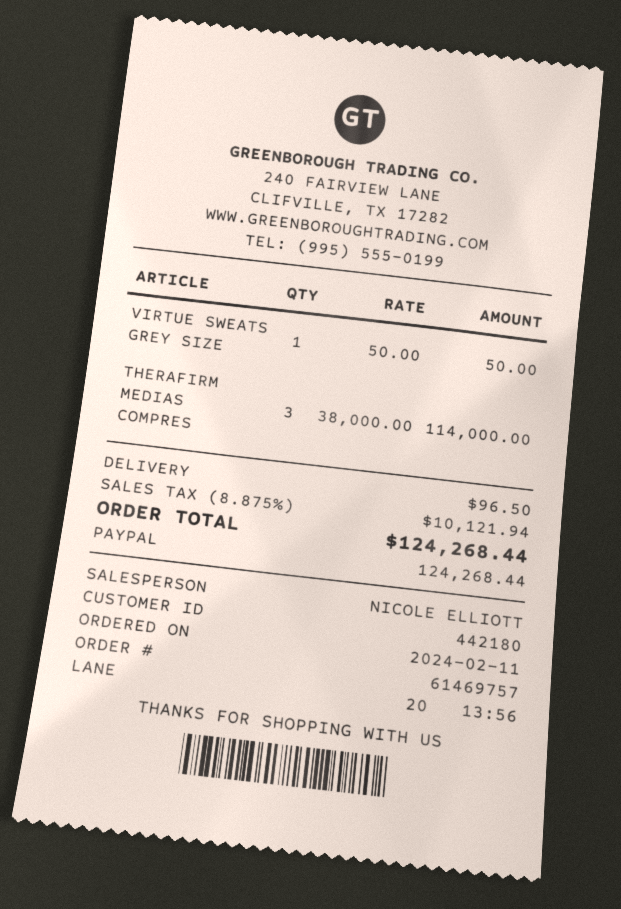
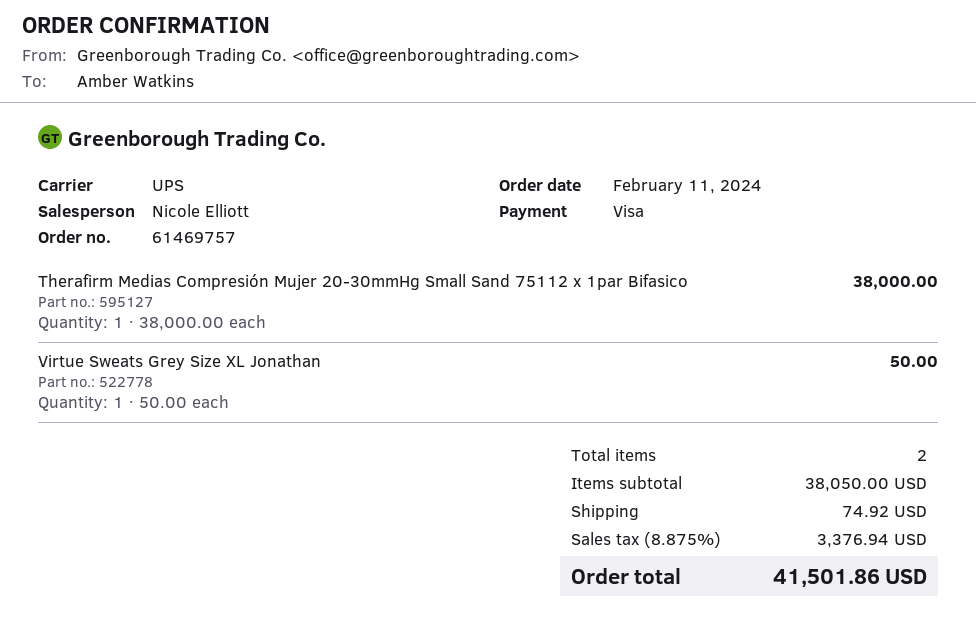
payment method: PayPal -> Visa
THERAFIRM MEDIAS COMPRES: 3 x 38000.00 = 114000.00 -> 1 x 38000.00 = 38000.00
shipping: 96.50 -> 74.92
tax: 8.875% = 10121.94 -> 8.875% = 3376.94
total: 124268.44 -> 41501.86

